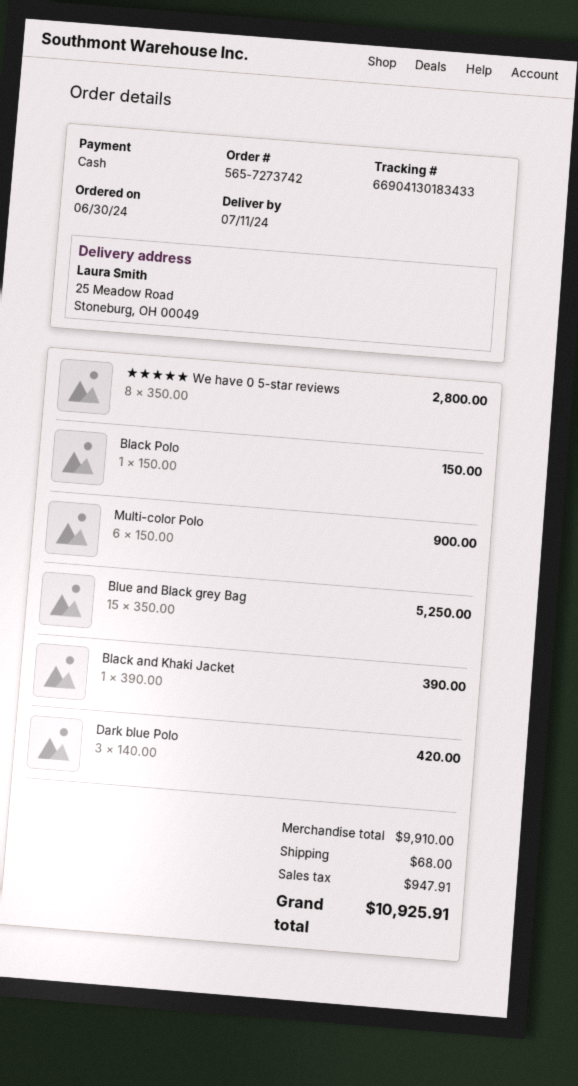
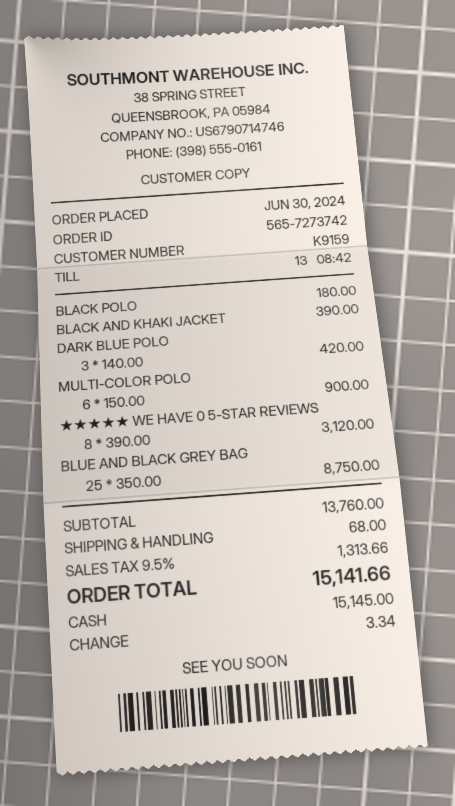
★★★★★ We have 0 5-star reviews: 8 x 350.00 = 2800.00 -> 8 x 390.00 = 3120.00
Black Polo: 1 x 150.00 = 150.00 -> 1 x 180.00 = 180.00
Blue and Black grey Bag: 15 x 350.00 = 5250.00 -> 25 x 350.00 = 8750.00
subtotal: 9910.00 -> 13760.00
tax: 947.91 -> 1313.66
total: 10925.91 -> 15141.66

